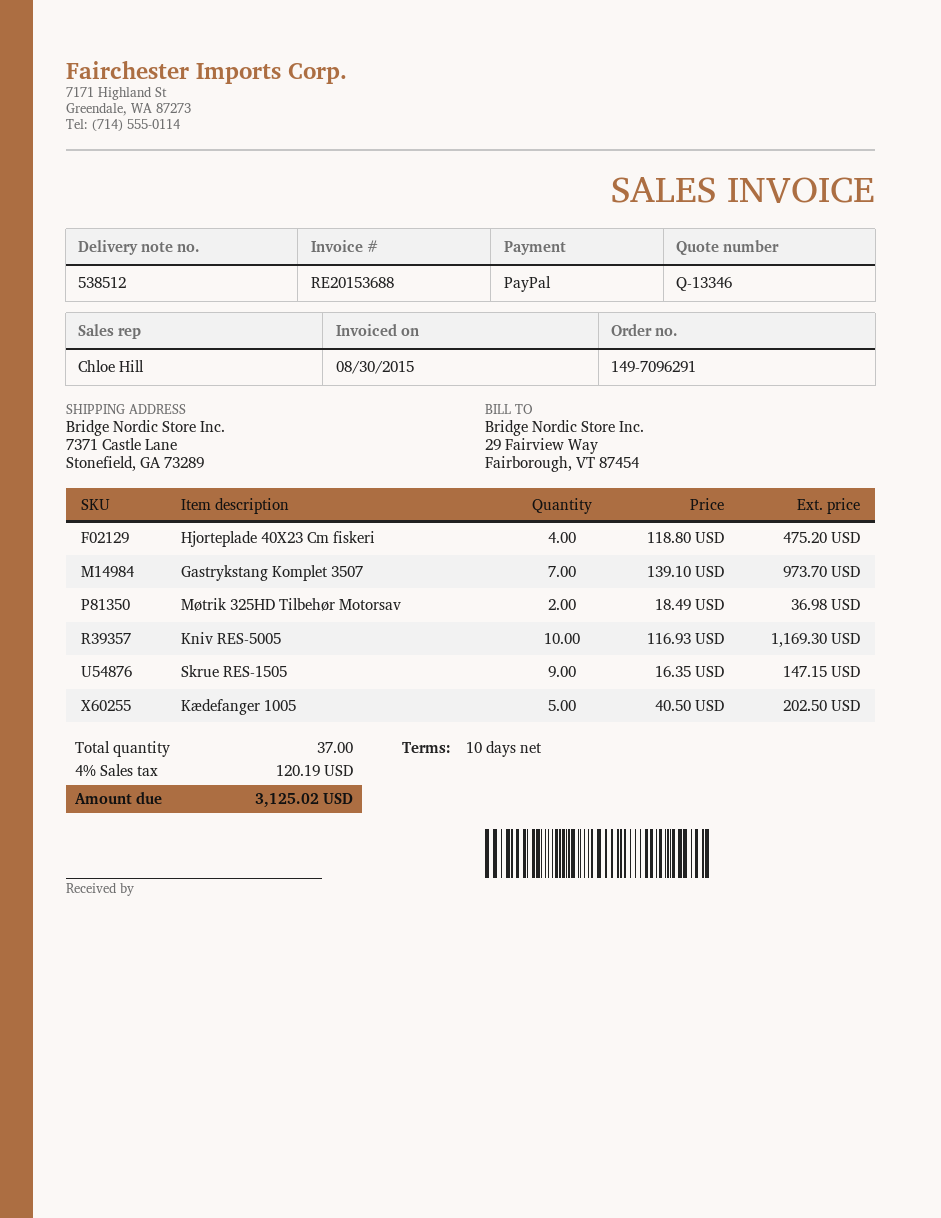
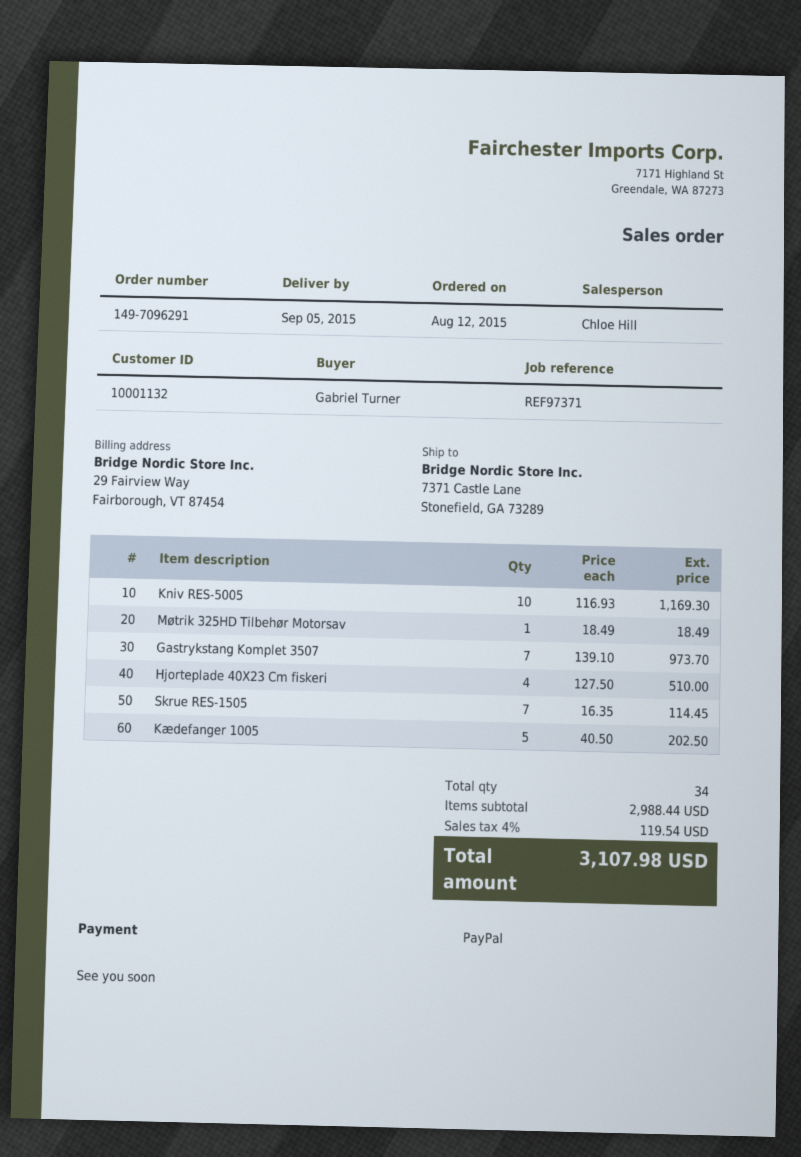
Hjorteplade 40X23 Cm fiskeri: 4 x 118.80 = 475.20 -> 4 x 127.50 = 510.00
Møtrik 325HD Tilbehør Motorsav: 2 x 18.49 = 36.98 -> 1 x 18.49 = 18.49
Skrue RES-1505: 9 x 16.35 = 147.15 -> 7 x 16.35 = 114.45
total quantity: 37 -> 34
tax: 4% = 120.19 -> 4% = 119.54
total: 3125.02 -> 3107.98

